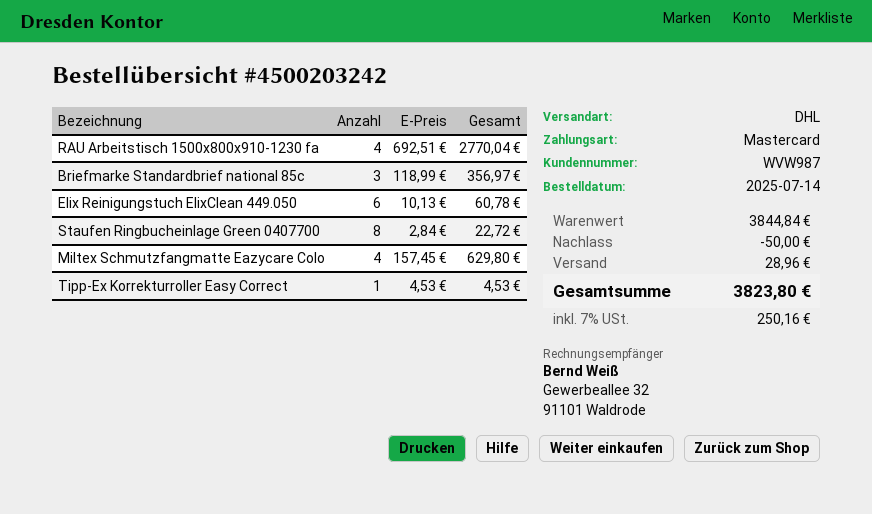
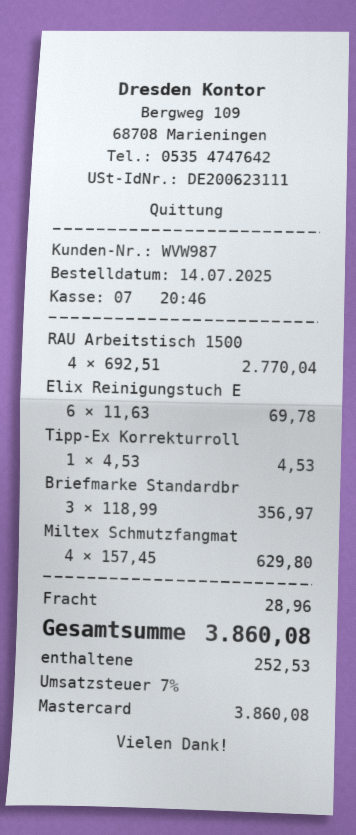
Elix Reinigungstuch ElixClean 449.050: 6 x 10.13 = 60.78 -> 6 x 11.63 = 69.78
Staufen Ringbucheinlage Green 0407700: 8 x 2.84 = 22.72 -> none
discount: 50.00 -> none
tax: 7% = 250.16 -> 7% = 252.53
total: 3823.80 -> 3860.08

